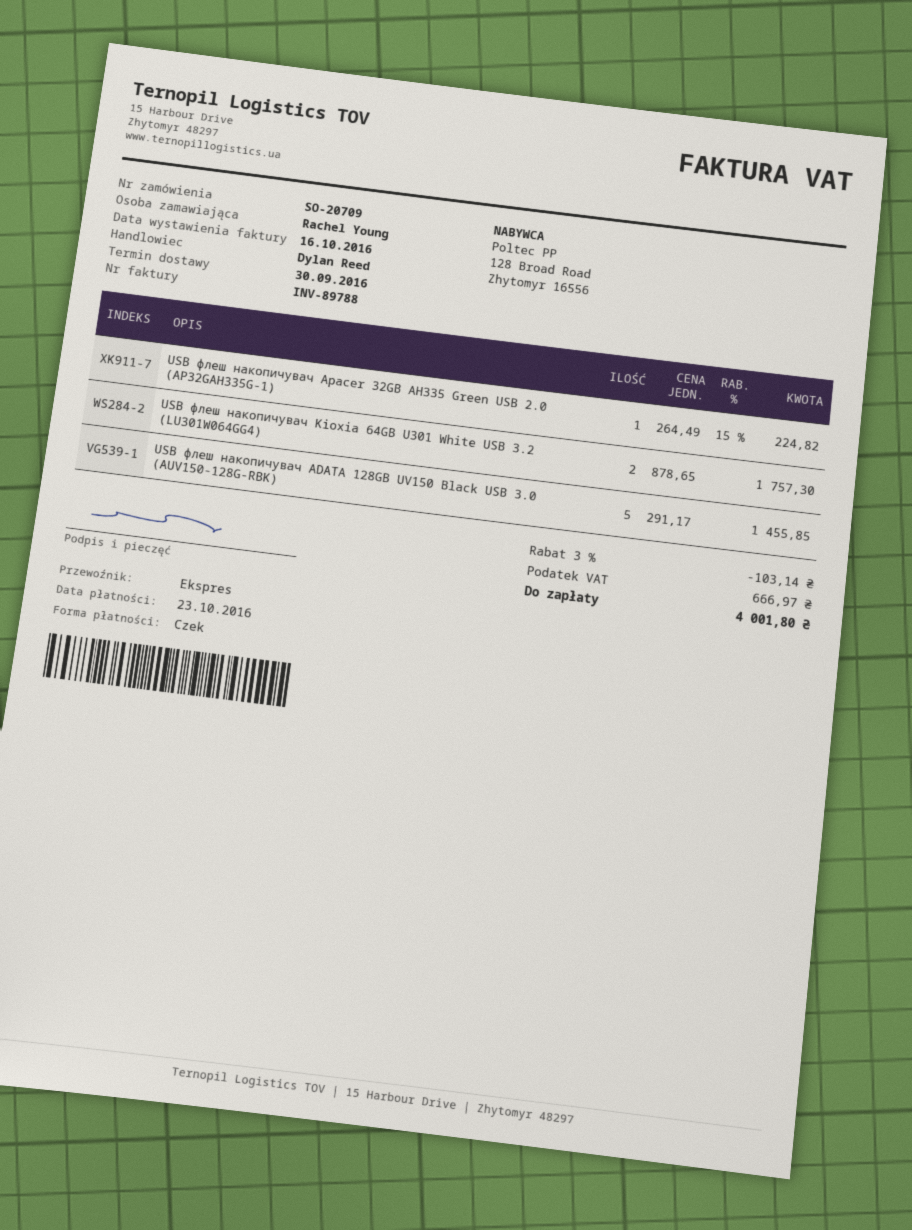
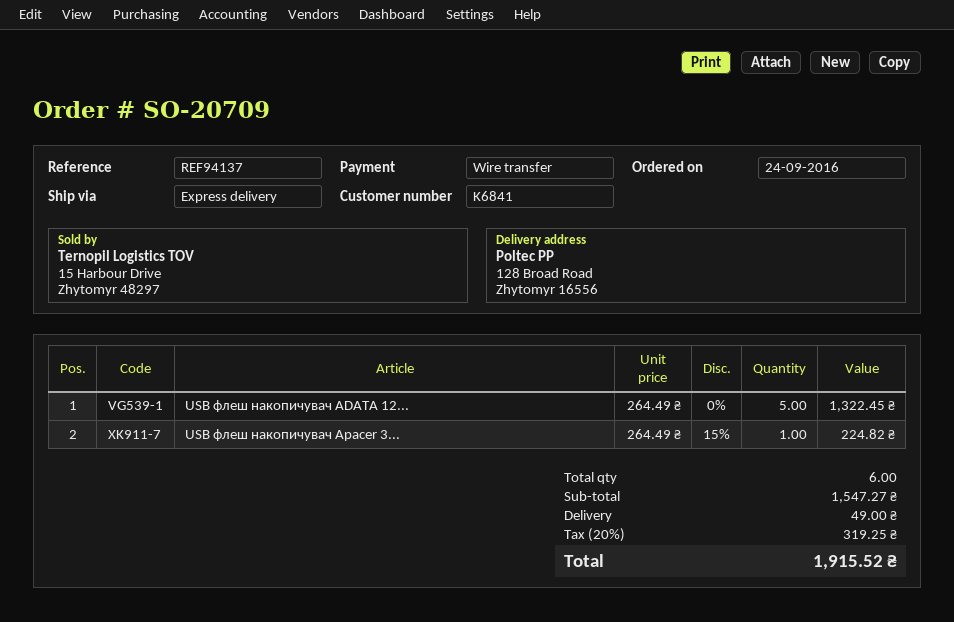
payment method: cheque -> bank transfer
USB флеш накопичувач Kioxia 64GB U301 White USB 3.2 (LU301W064GG4): 2 x 878.65 = 1757.30 -> none
USB флеш накопичувач ADATA 128GB UV150 Black USB 3.0 (AUV150-128G-RBK): 5 x 291.17 = 1455.85 -> 5 x 264.49 = 1322.45
discount: 3% = 103.14 -> none
shipping: none -> 49.00
tax: 666.97 -> 319.25
total: 4001.80 -> 1915.52

